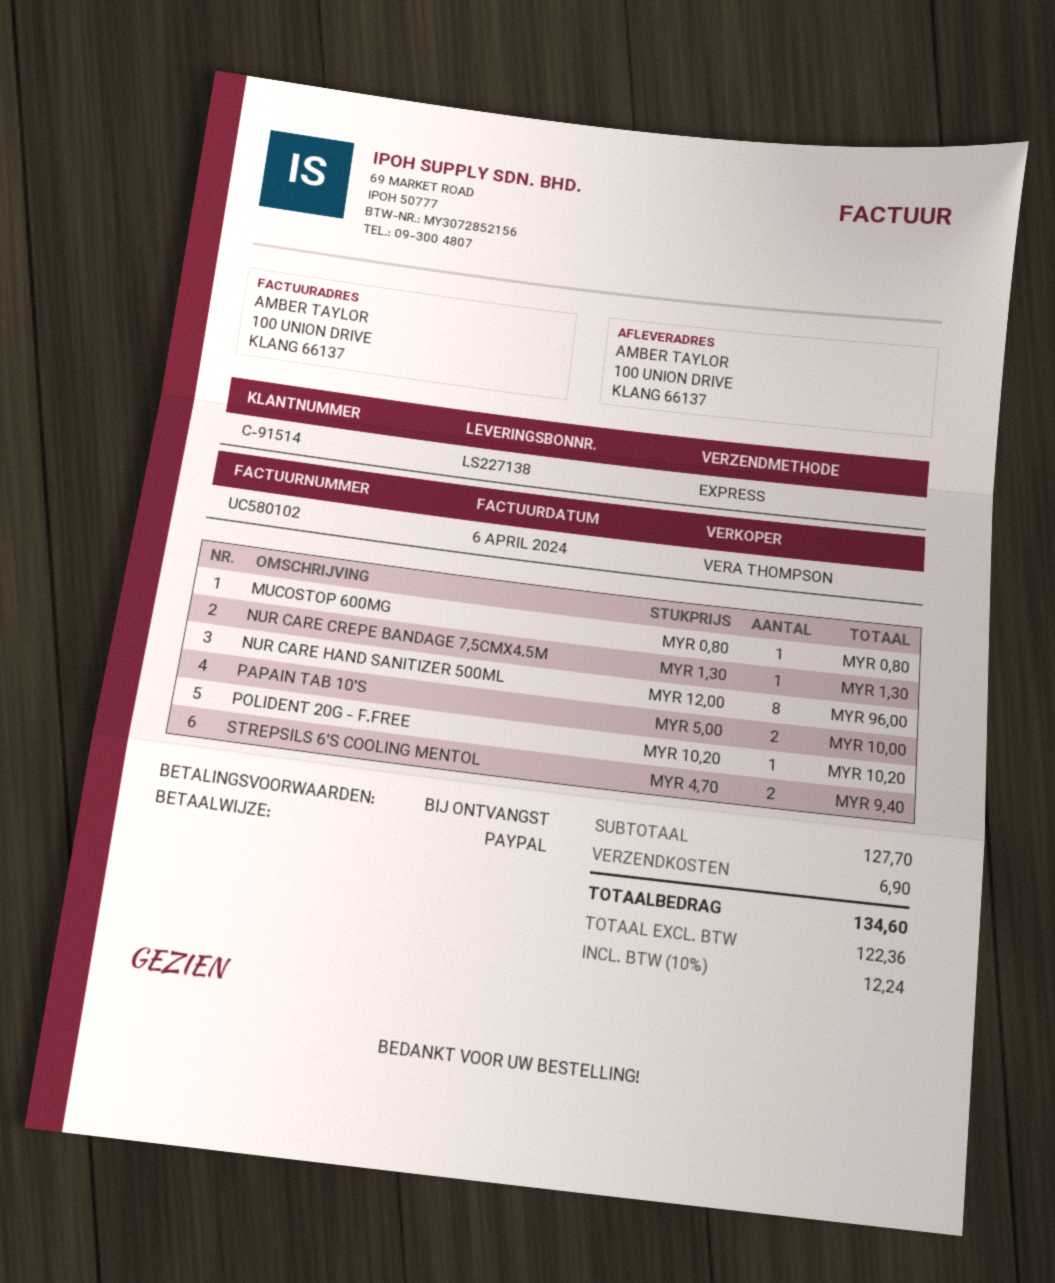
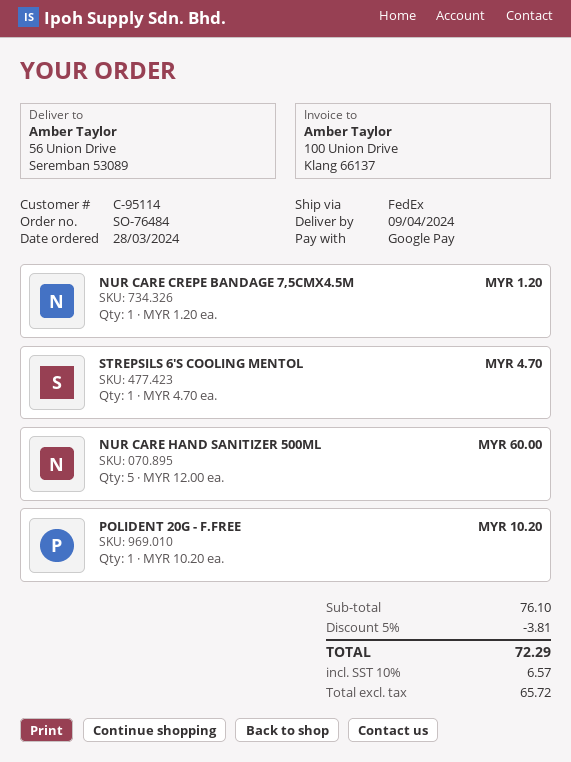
customer number: C-91514 -> C-95114
payment method: PayPal -> Google Pay
shipping method: express -> FedEx
ship to: 100 UNION DRIVE, KLANG 66137 -> 56 Union Drive, Seremban 53089
MUCOSTOP 600MG: 1 x 0.80 = 0.80 -> none
NUR CARE CREPE BANDAGE 7,5CMX4.5M: 1 x 1.30 = 1.30 -> 1 x 1.20 = 1.20
NUR CARE HAND SANITIZER 500ML: 8 x 12.00 = 96.00 -> 5 x 12.00 = 60.00
PAPAIN TAB 10'S: 2 x 5.00 = 10.00 -> none
STREPSILS 6'S COOLING MENTOL: 2 x 4.70 = 9.40 -> 1 x 4.70 = 4.70
subtotal: 127.70 -> 76.10
discount: none -> 5% = 3.81
shipping: 6.90 -> none
net: 122.36 -> 65.72
tax: 10% = 12.24 -> 10% = 6.57
total: 134.60 -> 72.29

